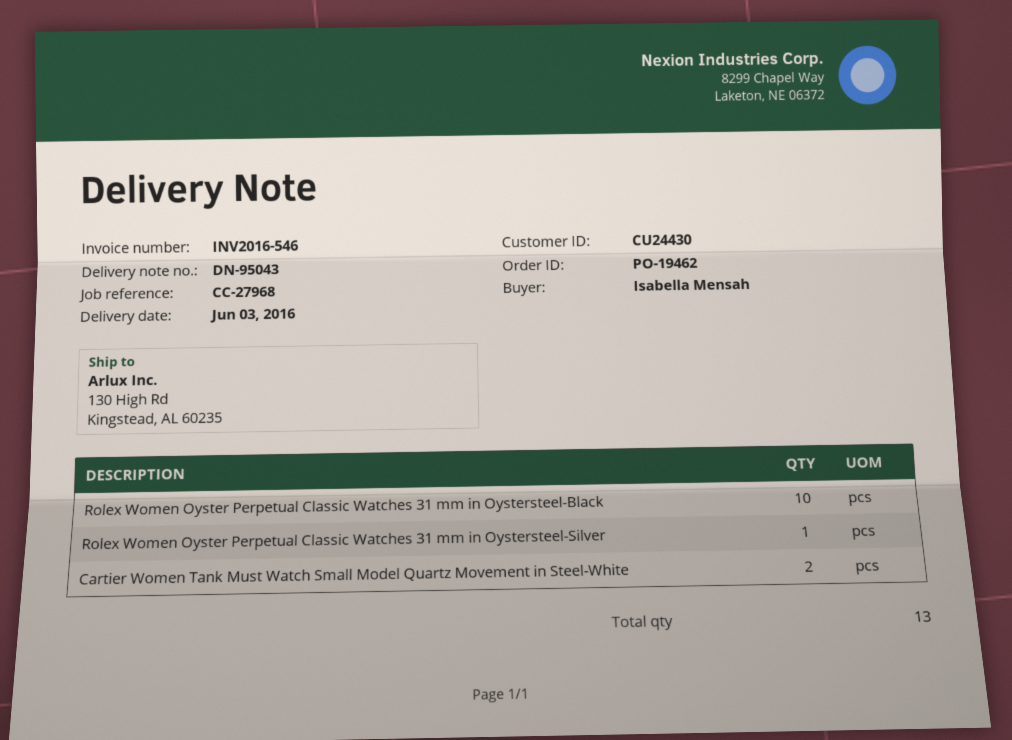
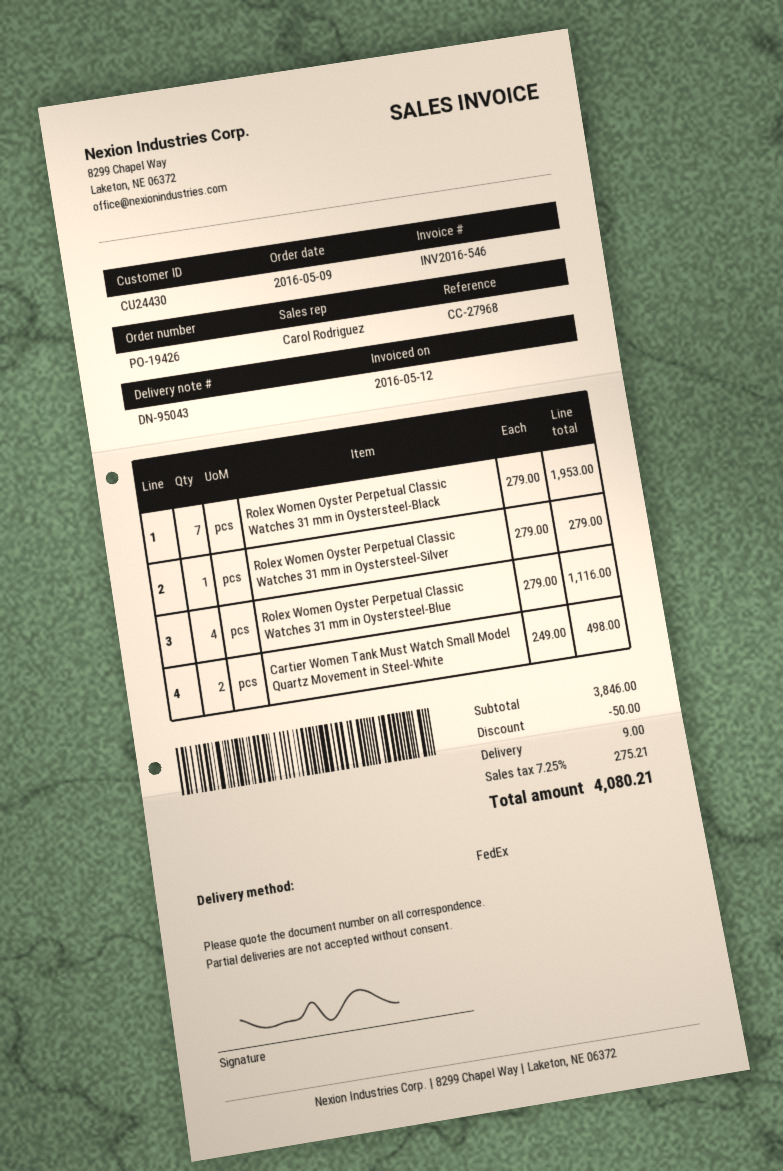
order number: PO-19462 -> PO-19426
Rolex Women Oyster Perpetual Classic Watches 31 mm in Oystersteel-Black: 10 -> 7
Rolex Women Oyster Perpetual Classic Watches 31 mm in Oystersteel-Blue: none -> 4

